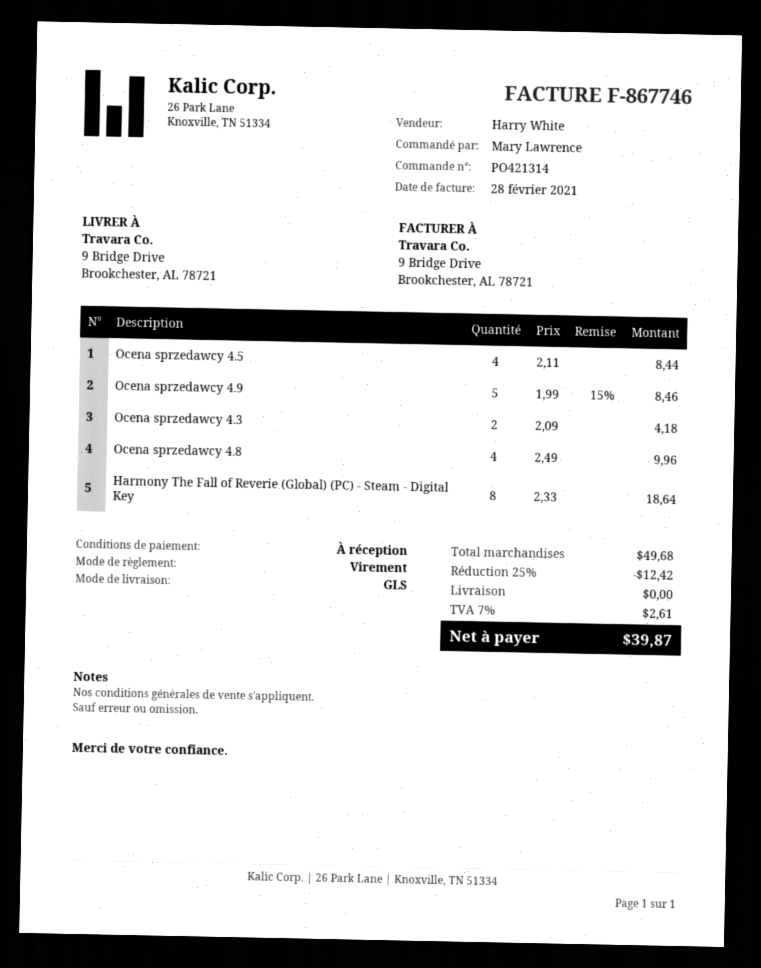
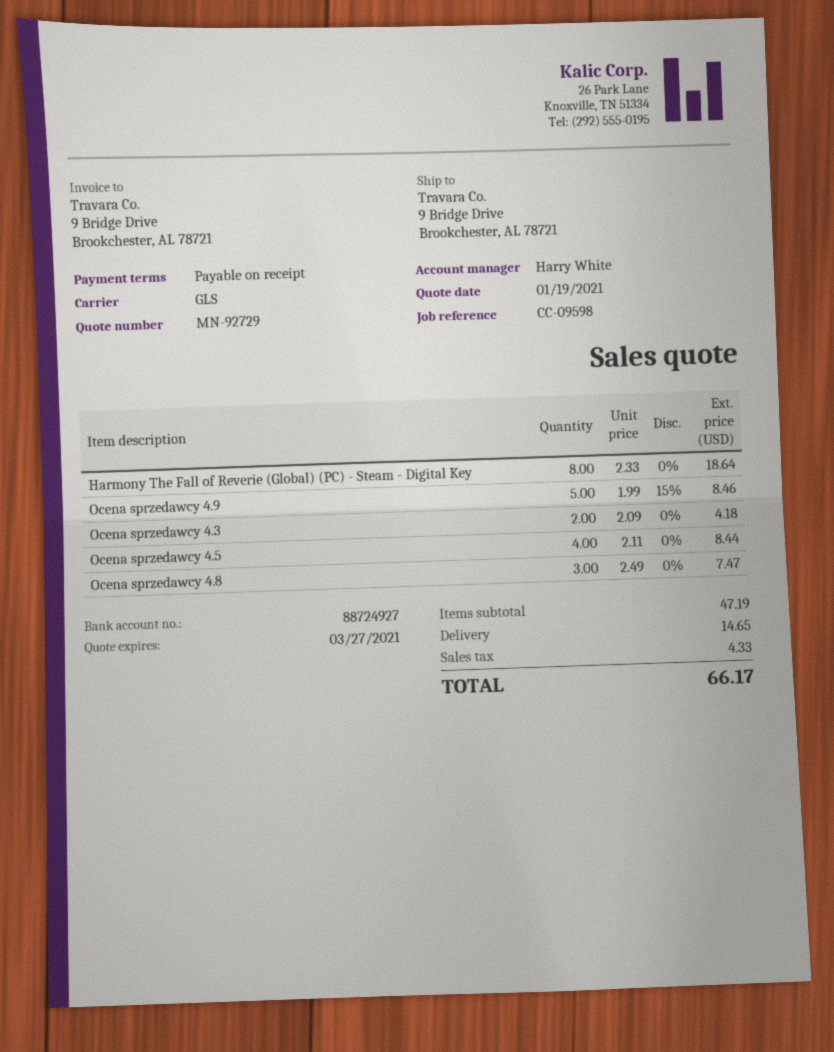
Ocena sprzedawcy 4.8: 4 x 2.49 = 9.96 -> 3 x 2.49 = 7.47
subtotal: 49.68 -> 47.19
discount: 25% = 12.42 -> none
shipping: 0.00 -> 14.65
tax: 2.61 -> 4.33
total: 39.87 -> 66.17

